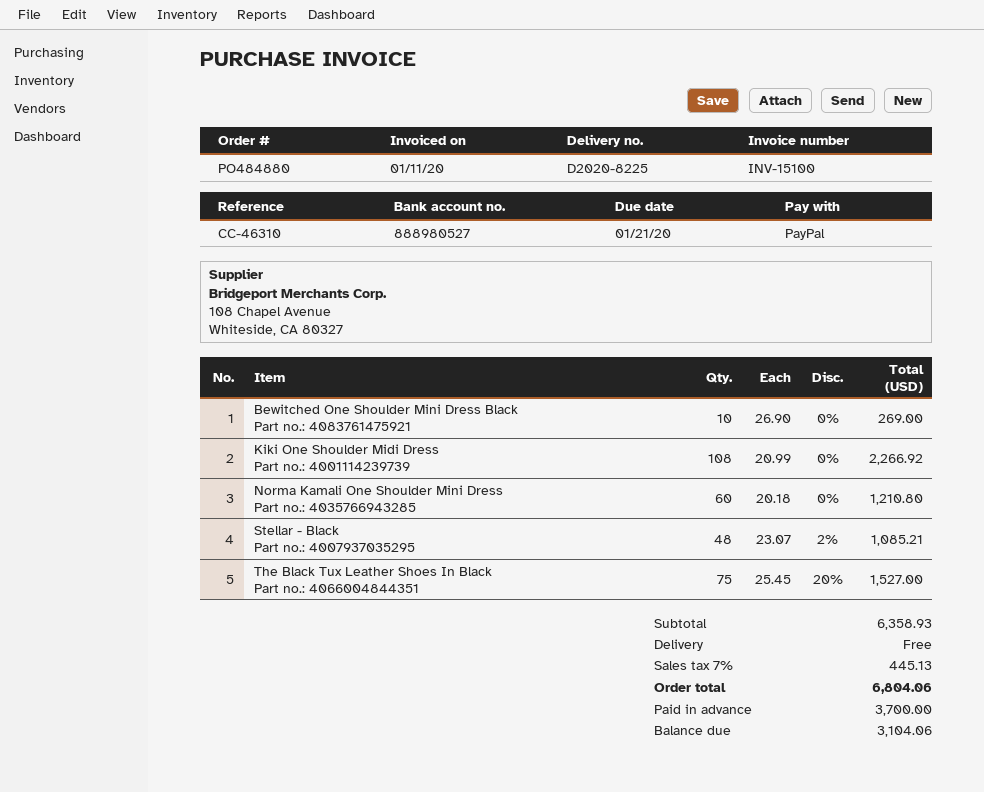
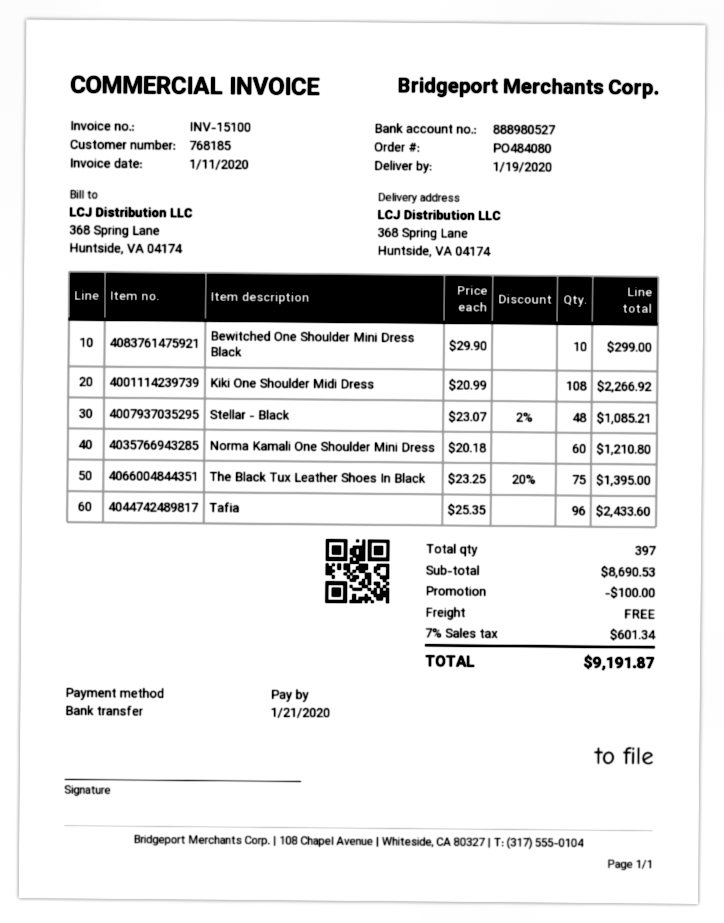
order number: PO484880 -> PO484080
payment method: PayPal -> bank transfer
Bewitched One Shoulder Mini Dress Black: 10 x 26.90 = 269.00 -> 10 x 29.90 = 299.00
The Black Tux Leather Shoes In Black: 75 x 25.45 - 20% = 1527.00 -> 75 x 23.25 - 20% = 1395.00
Tafia: none -> 96 x 25.35 = 2433.60
subtotal: 6358.93 -> 8690.53
discount: none -> 100.00
tax: 7% = 445.13 -> 7% = 601.34
total: 6804.06 -> 9191.87

